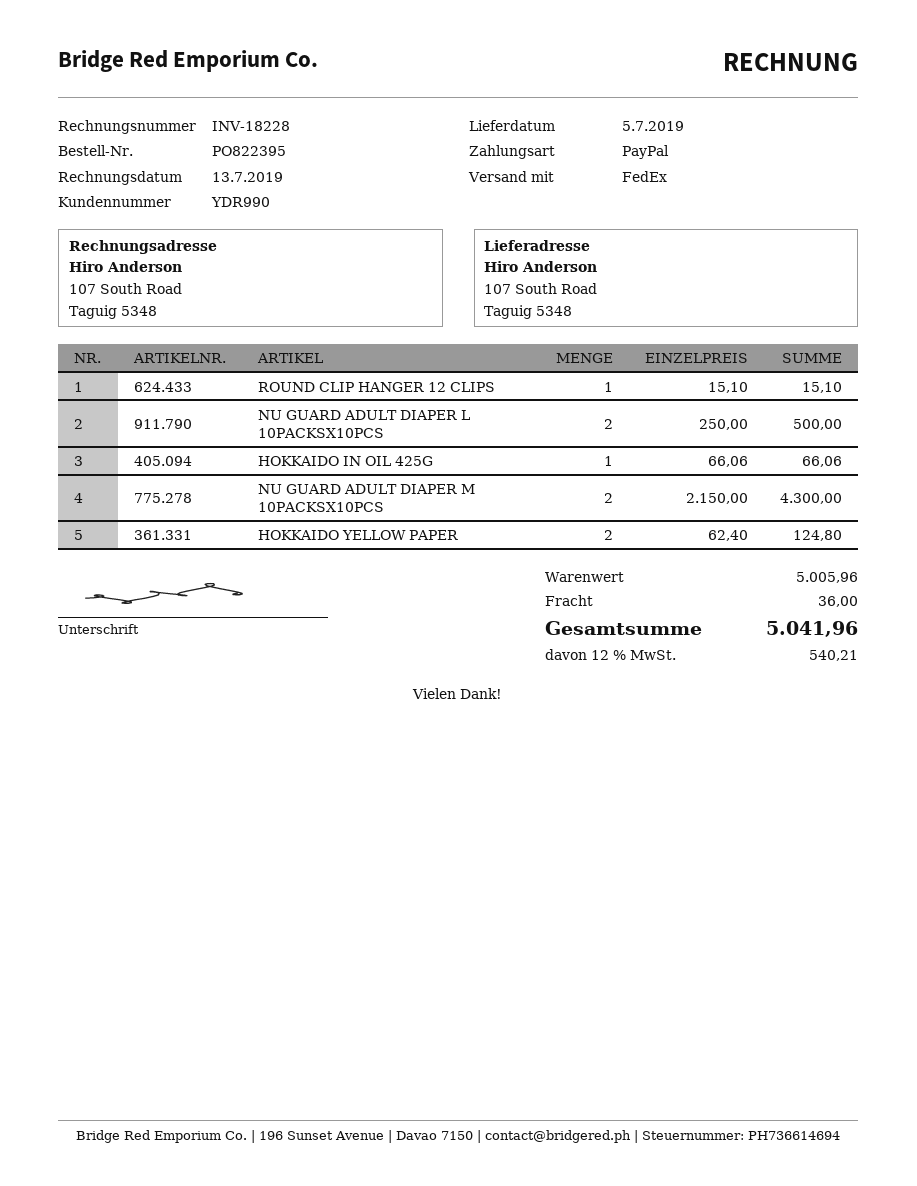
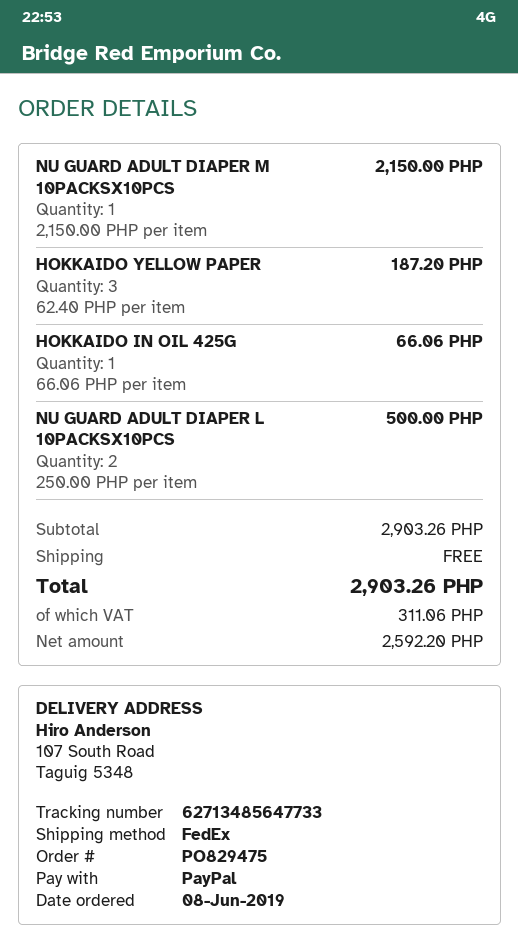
order number: PO822395 -> PO829475
ROUND CLIP HANGER 12 CLIPS: 1 x 15.10 = 15.10 -> none
NU GUARD ADULT DIAPER M 10PACKSX10PCS: 2 x 2150.00 = 4300.00 -> 1 x 2150.00 = 2150.00
HOKKAIDO YELLOW PAPER: 2 x 62.40 = 124.80 -> 3 x 62.40 = 187.20
subtotal: 5005.96 -> 2903.26
shipping: 36.00 -> 0.00
tax: 540.21 -> 311.06
total: 5041.96 -> 2903.26

